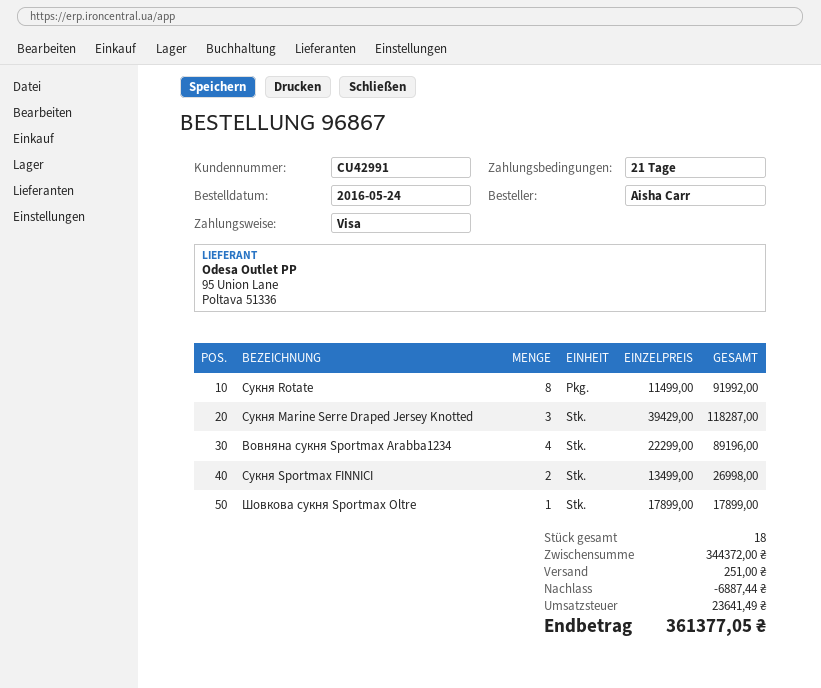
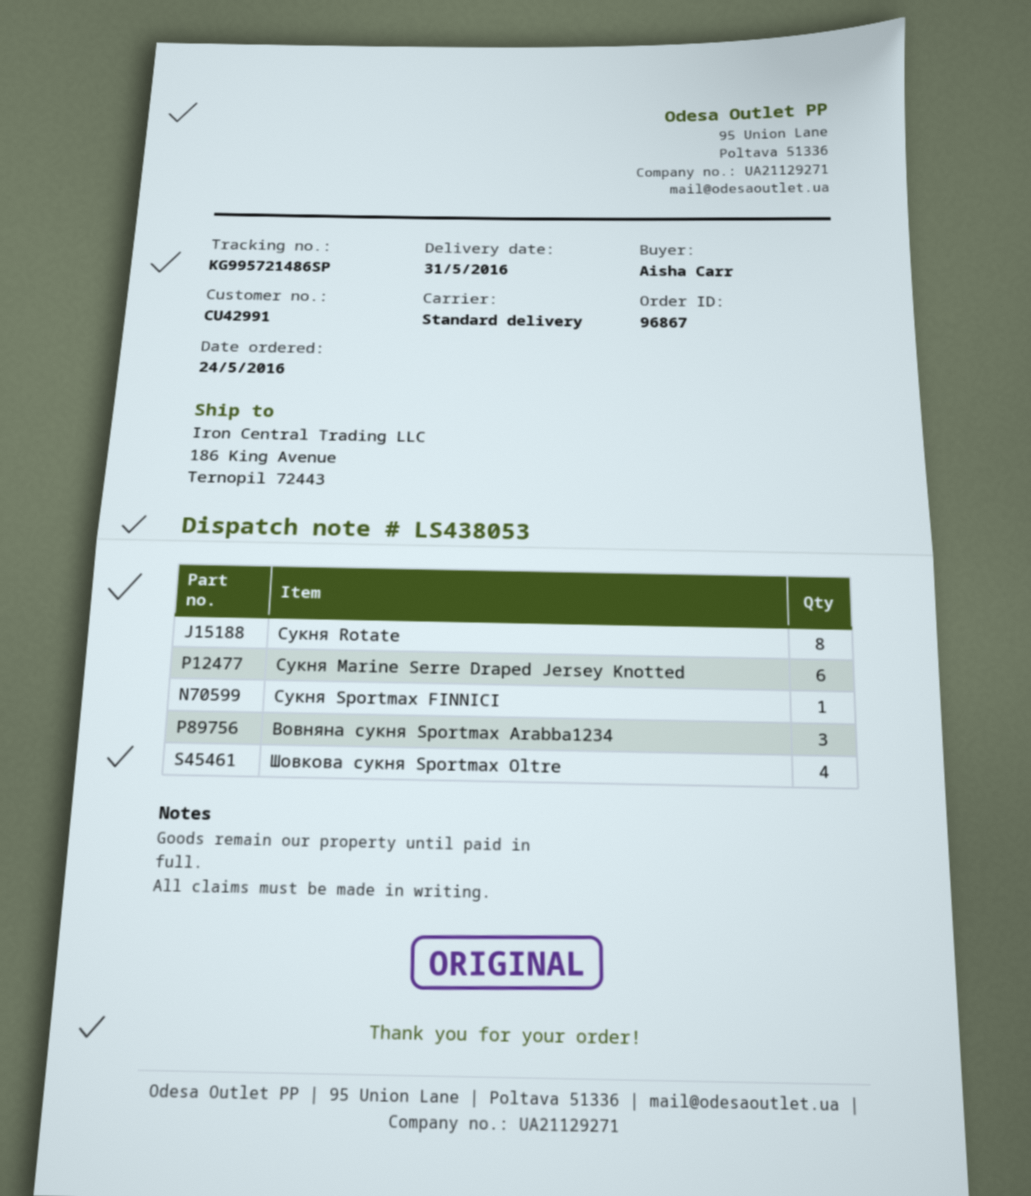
Сукня Marine Serre Draped Jersey Knotted: 3 -> 6
Вовняна сукня Sportmax Arabba1234: 4 -> 3
Сукня Sportmax FINNICI: 2 -> 1
Шовкова сукня Sportmax Oltre: 1 -> 4

